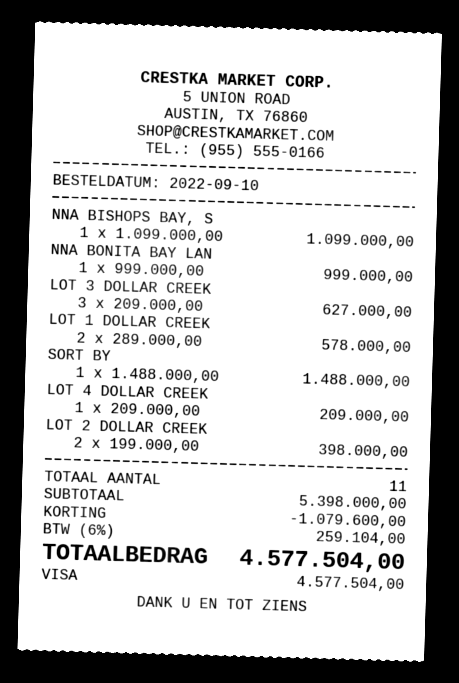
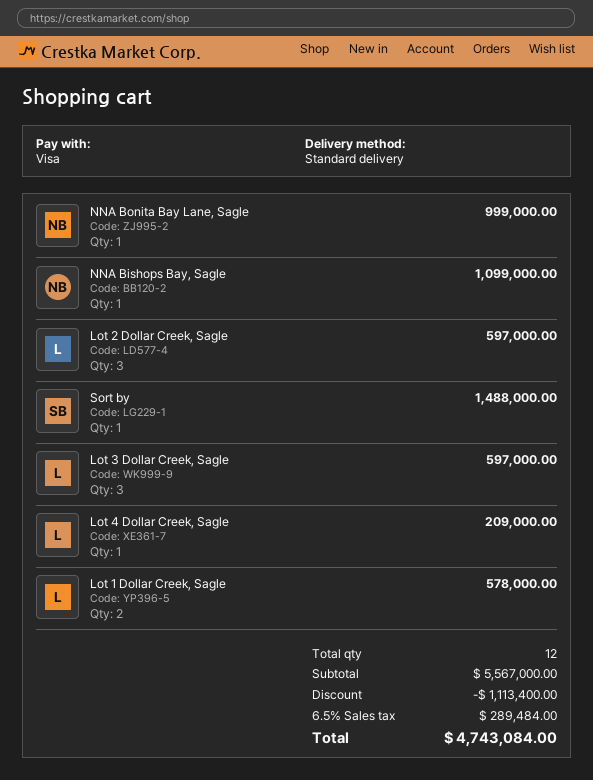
LOT 3 DOLLAR CREEK: 3 for 627000.00 -> 3 for 597000.00
LOT 2 DOLLAR CREEK: 2 for 398000.00 -> 3 for 597000.00
total quantity: 11 -> 12
subtotal: 5398000.00 -> 5567000.00
discount: 1079600.00 -> 1113400.00
tax: 6% = 259104.00 -> 6.5% = 289484.00
total: 4577504.00 -> 4743084.00

